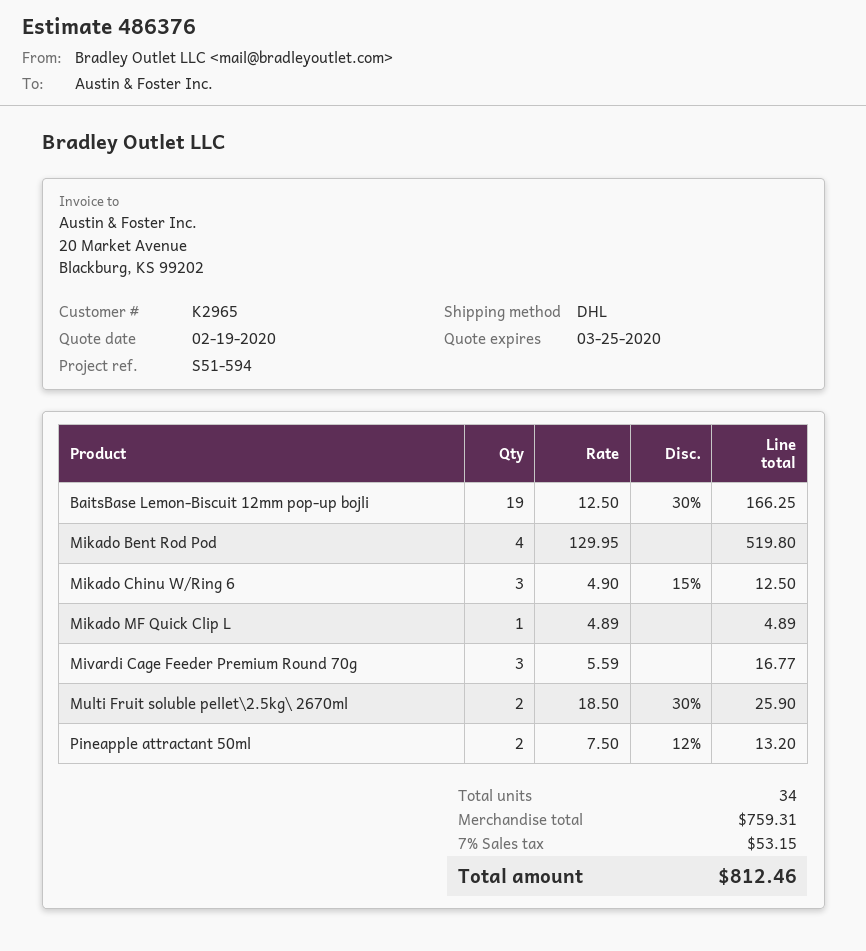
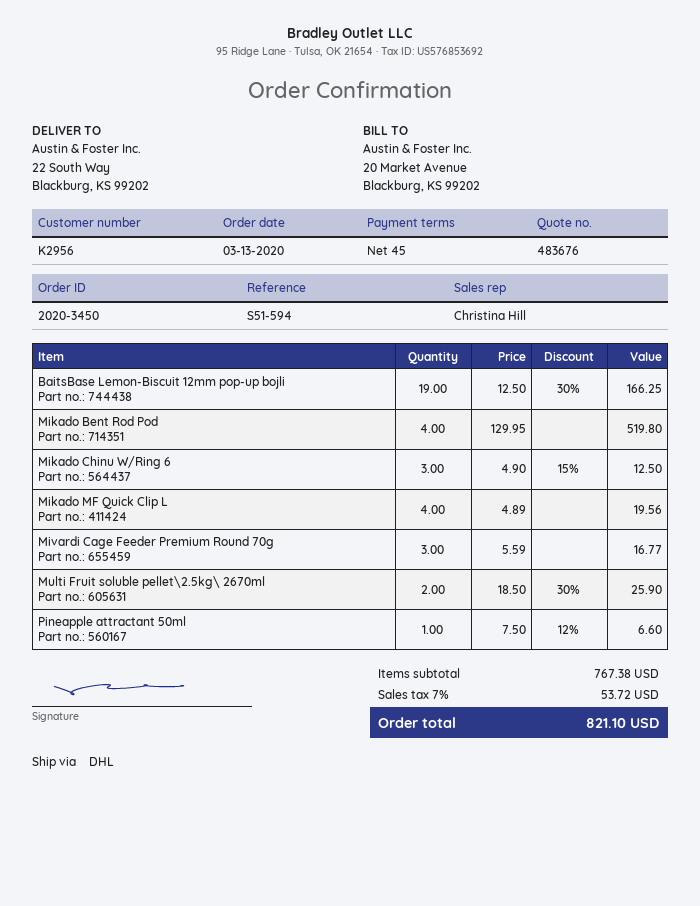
quote number: 486376 -> 483676
customer number: K2965 -> K2956
Mikado MF Quick Clip L: 1 x 4.89 = 4.89 -> 4 x 4.89 = 19.56
Pineapple attractant 50ml: 2 x 7.50 - 12% = 13.20 -> 1 x 7.50 - 12% = 6.60
subtotal: 759.31 -> 767.38
tax: 7% = 53.15 -> 7% = 53.72
total: 812.46 -> 821.10

